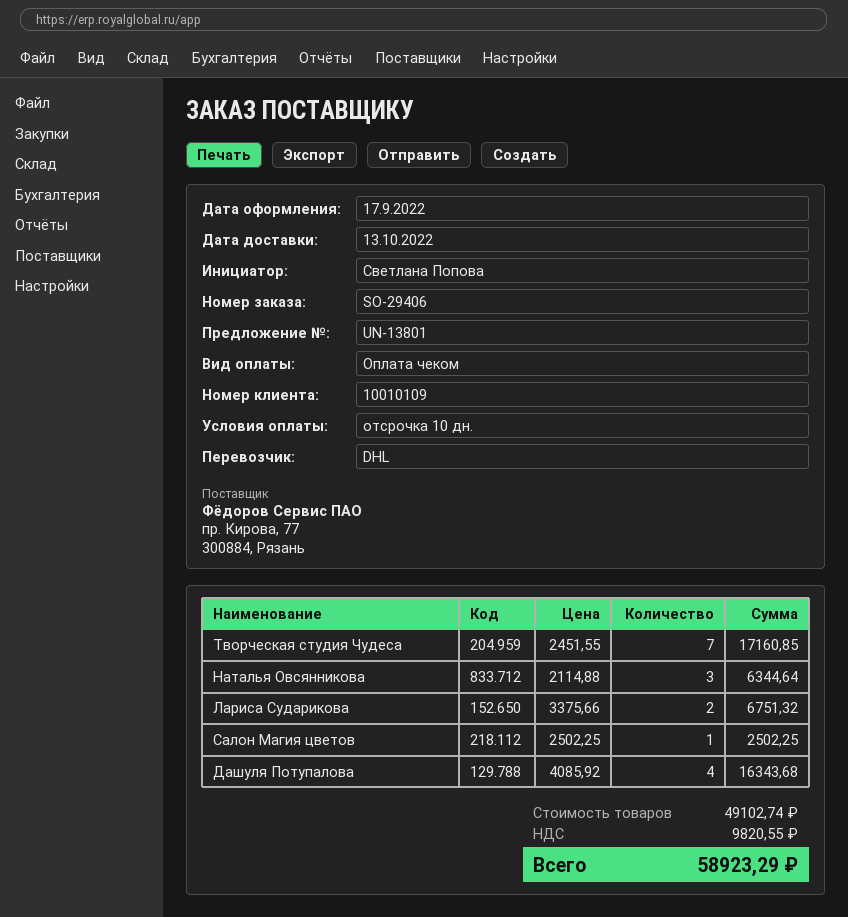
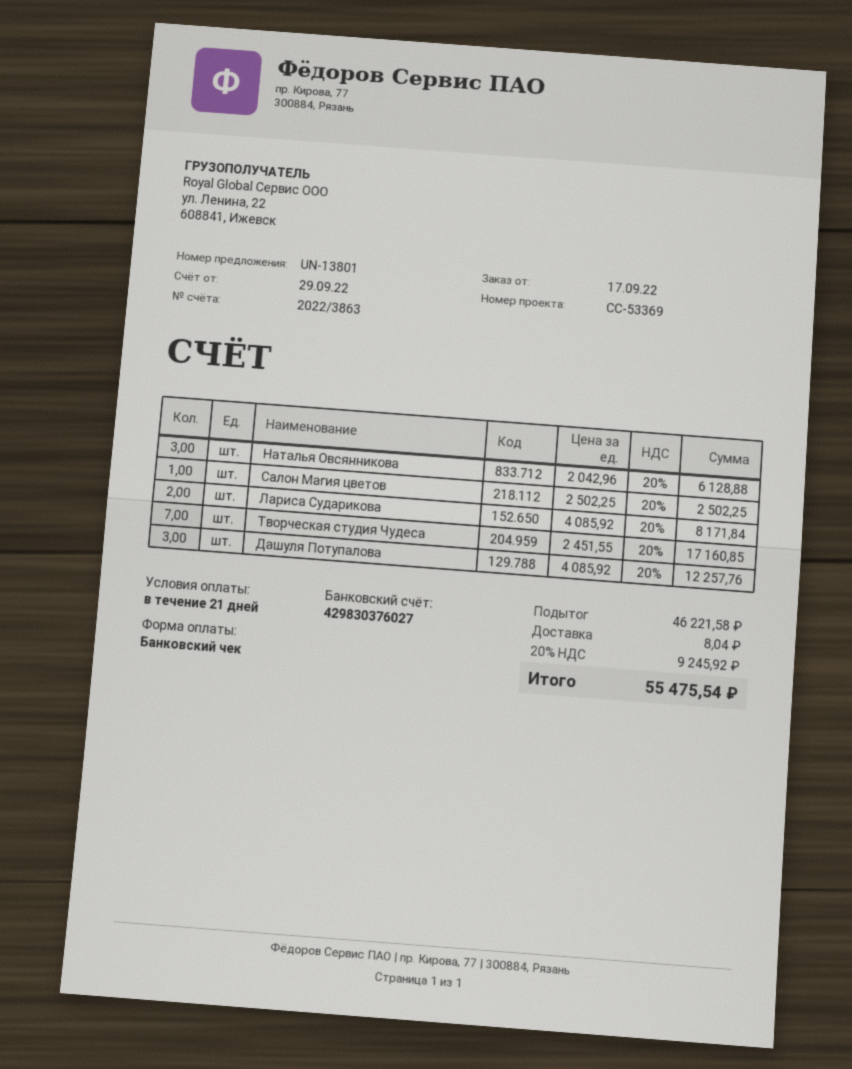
payment terms: 10 days -> 21 days
Наталья Овсянникова: 3 x 2114.88 = 6344.64 -> 3 x 2042.96 = 6128.88
Лариса Сударикова: 2 x 3375.66 = 6751.32 -> 2 x 4085.92 = 8171.84
Дашуля Потупалова: 4 x 4085.92 = 16343.68 -> 3 x 4085.92 = 12257.76
subtotal: 49102.74 -> 46221.58
shipping: none -> 8.04
tax: 9820.55 -> 9245.92
total: 58923.29 -> 55475.54

